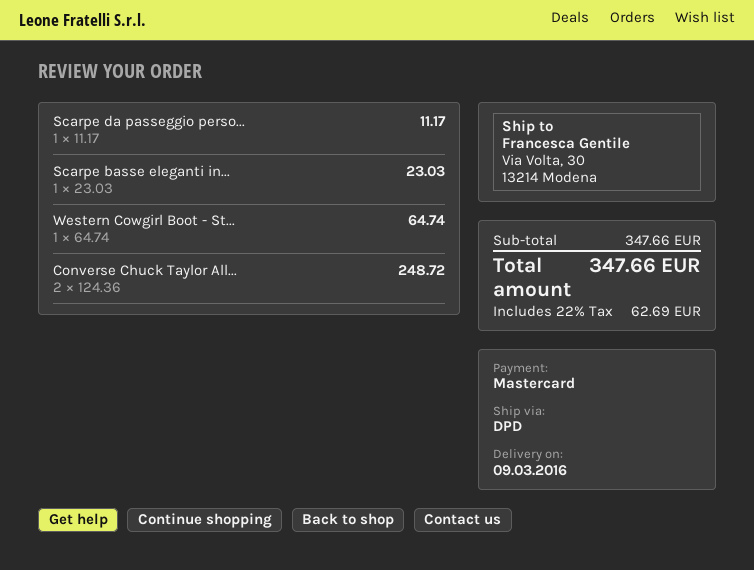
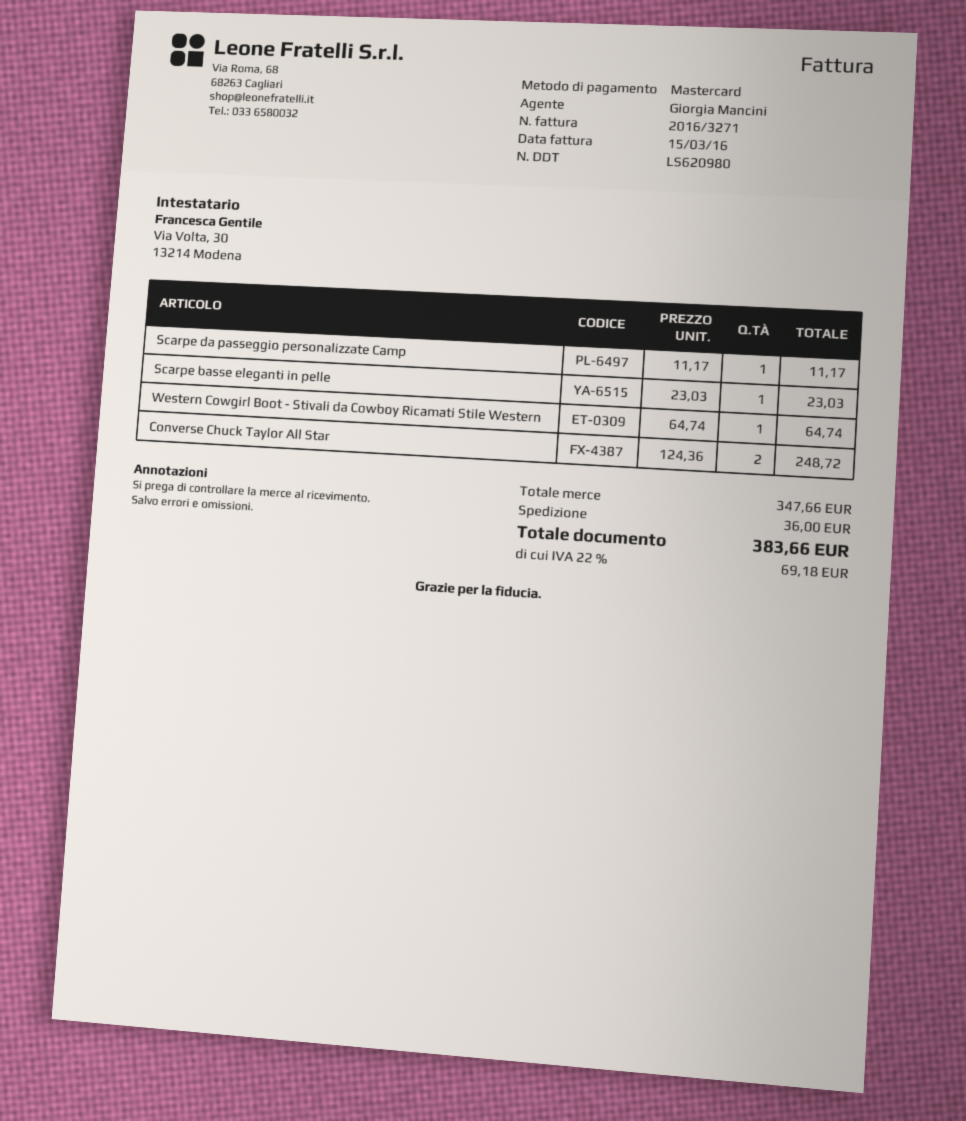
shipping: none -> 36.00
tax: 22% = 62.69 -> 22% = 69.18
total: 347.66 -> 383.66

